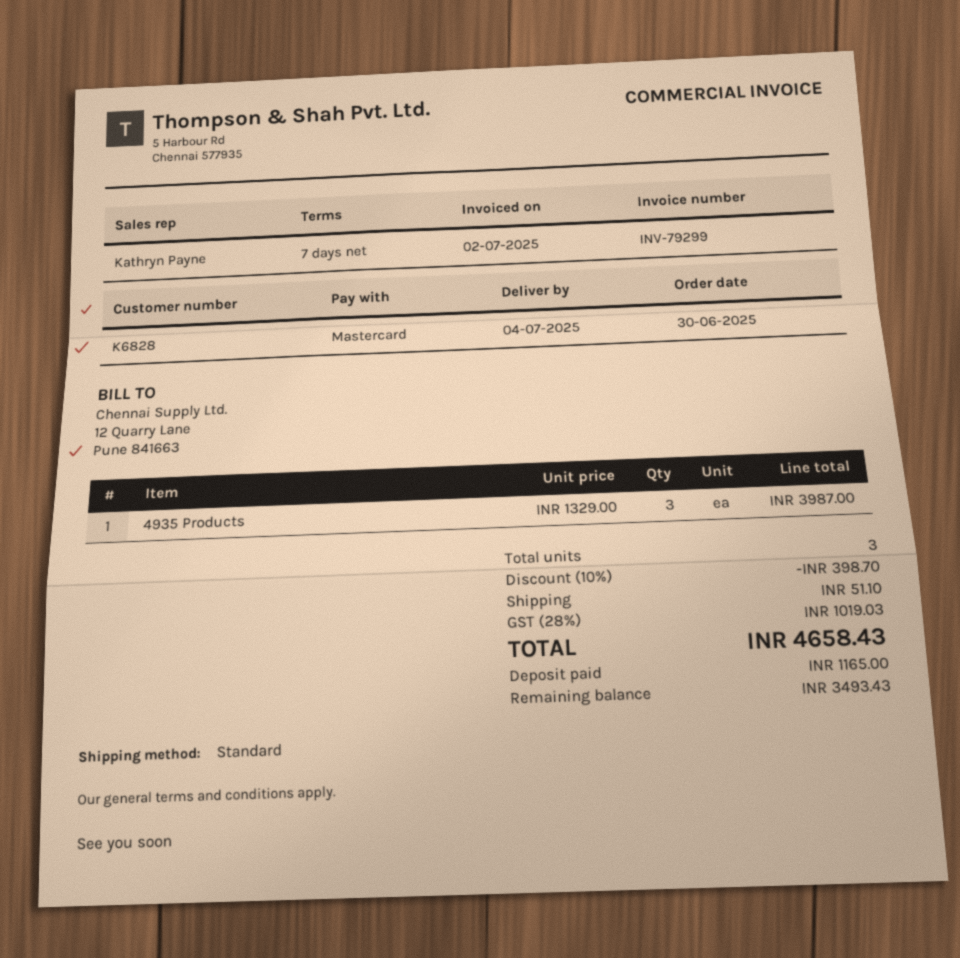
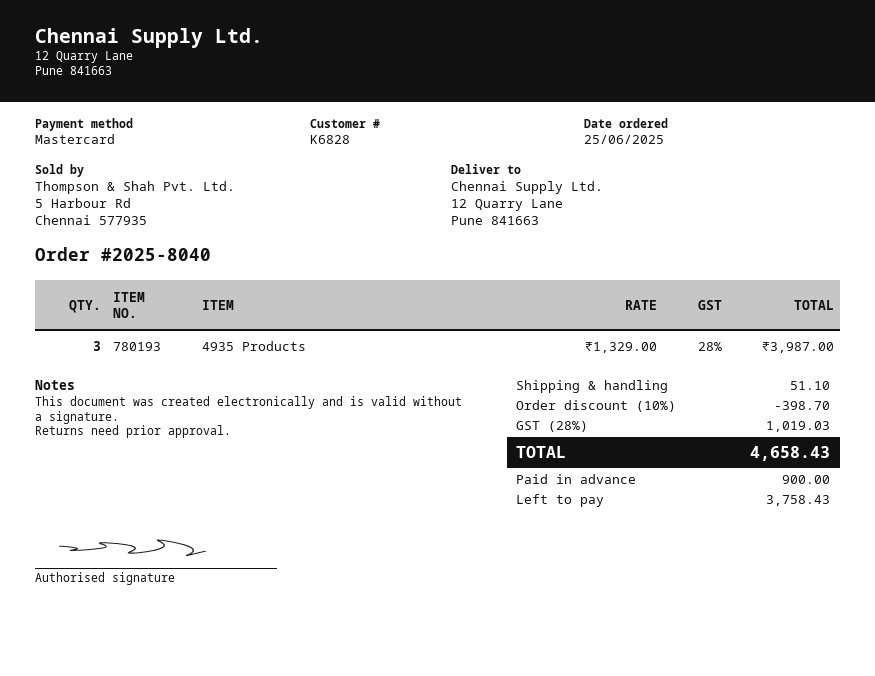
order date: 2025-06-30 -> 2025-06-25
deposit: 1165.00 -> 900.00
balance: 3493.43 -> 3758.43

